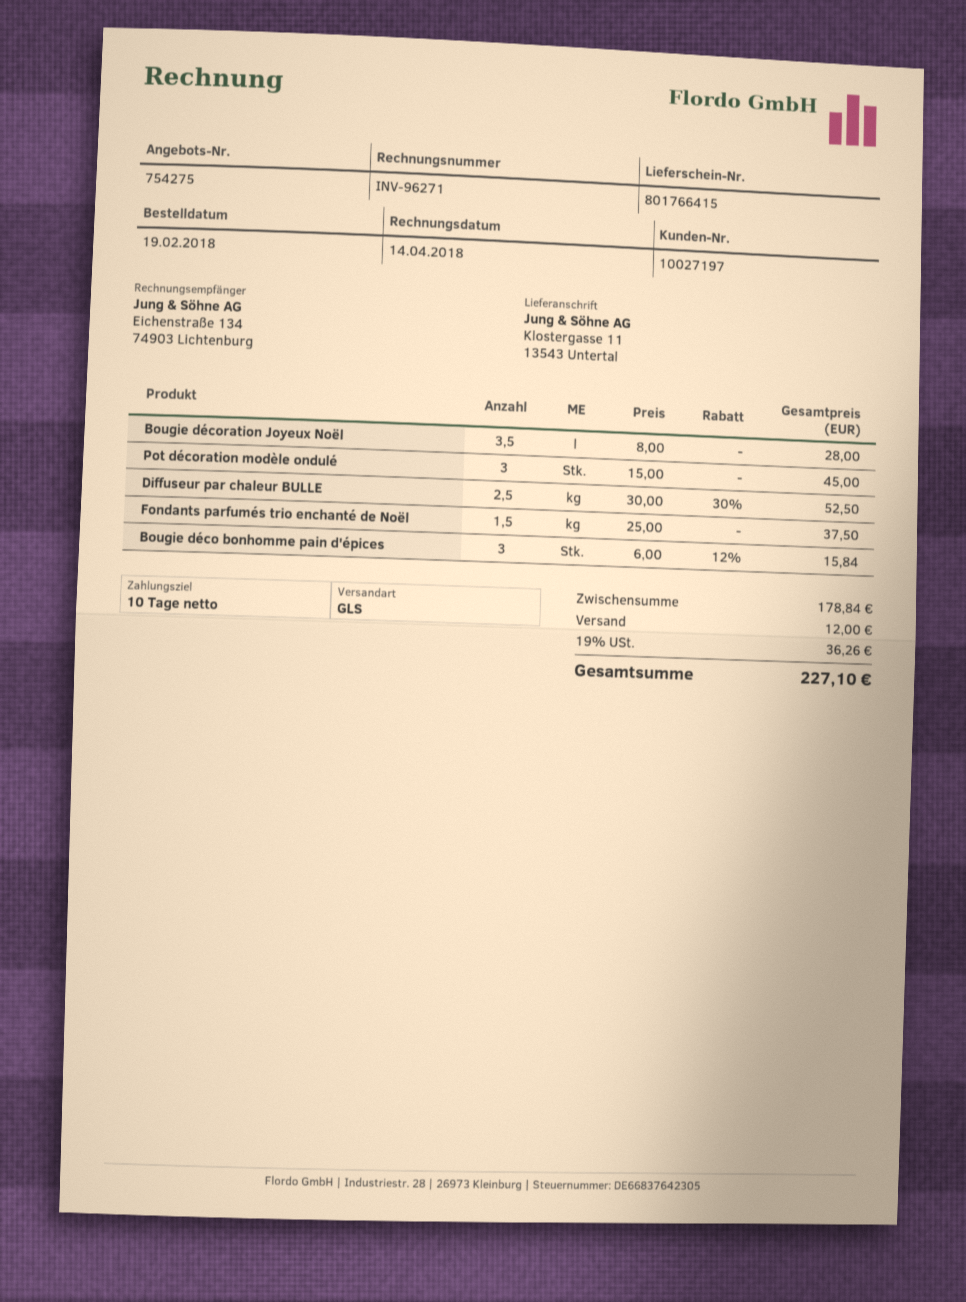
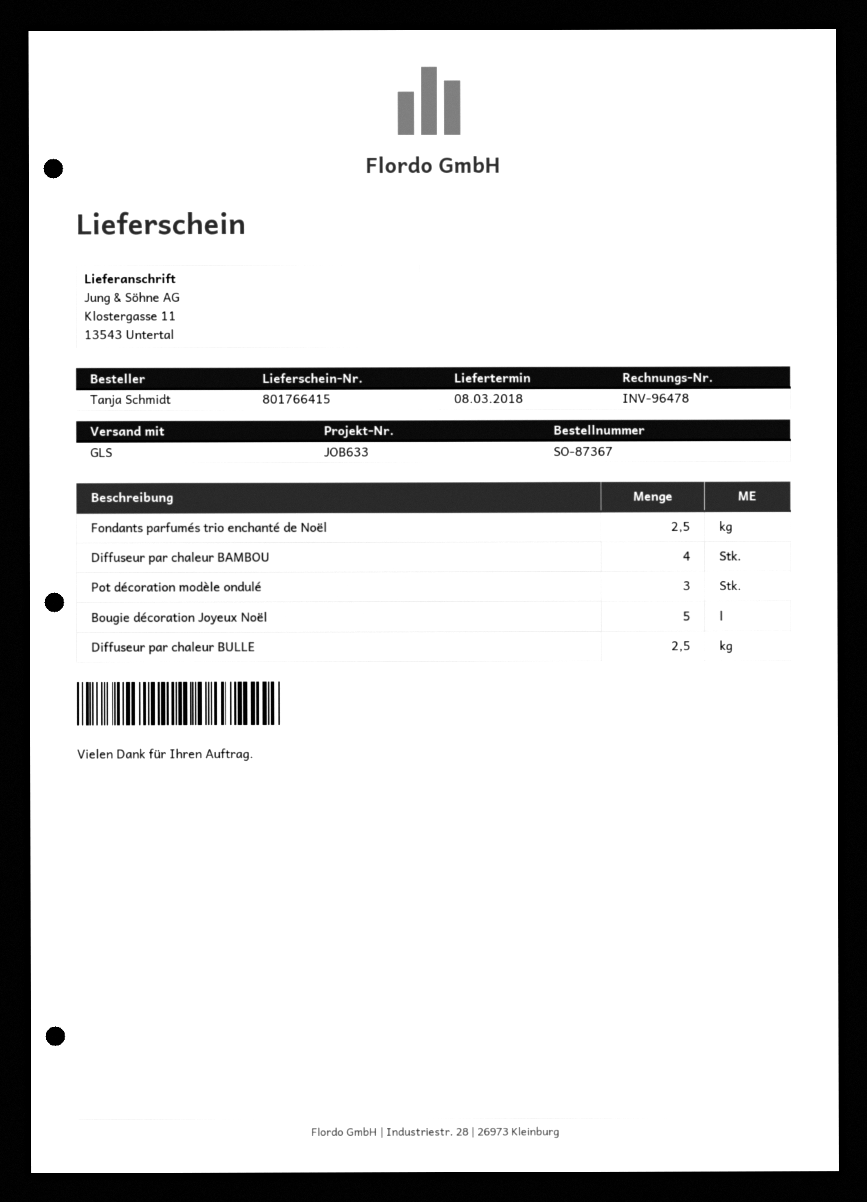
invoice number: INV-96271 -> INV-96478
Bougie décoration Joyeux Noël: 3.5 -> 5
Fondants parfumés trio enchanté de Noël: 1.5 -> 2.5
Bougie déco bonhomme pain d'épices: 3 -> none
Diffuseur par chaleur BAMBOU: none -> 4

